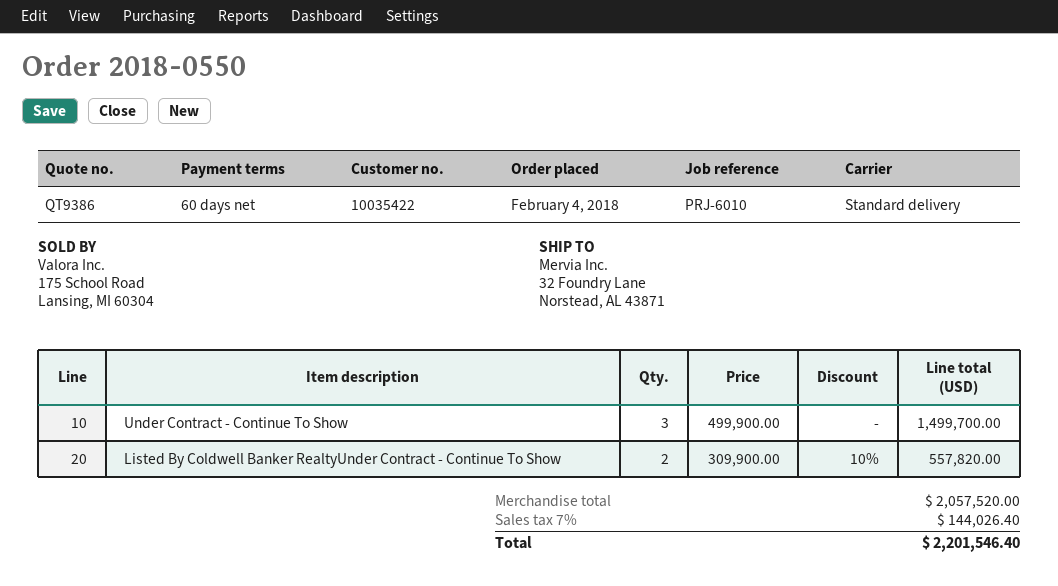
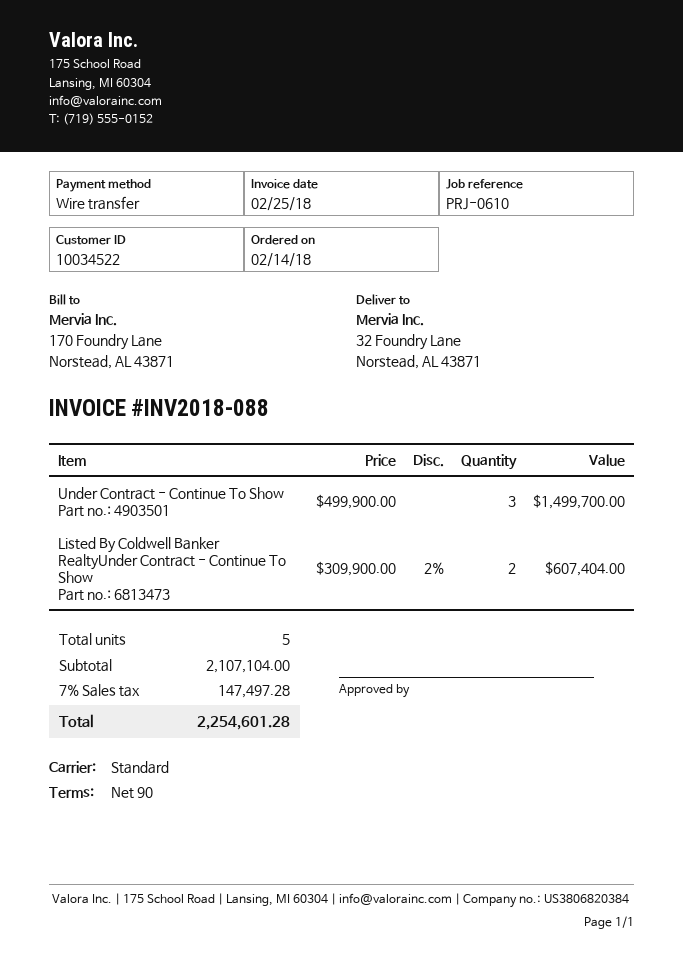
order date: 2018-02-04 -> 2018-02-14
payment terms: 60 days -> 90 days
customer number: 10035422 -> 10034522
reference: PRJ-6010 -> PRJ-0610
Listed By Coldwell Banker RealtyUnder Contract - Continue To Show: 2 x 309900.00 - 10% = 557820.00 -> 2 x 309900.00 - 2% = 607404.00
subtotal: 2057520.00 -> 2107104.00
tax: 7% = 144026.40 -> 7% = 147497.28
total: 2201546.40 -> 2254601.28

